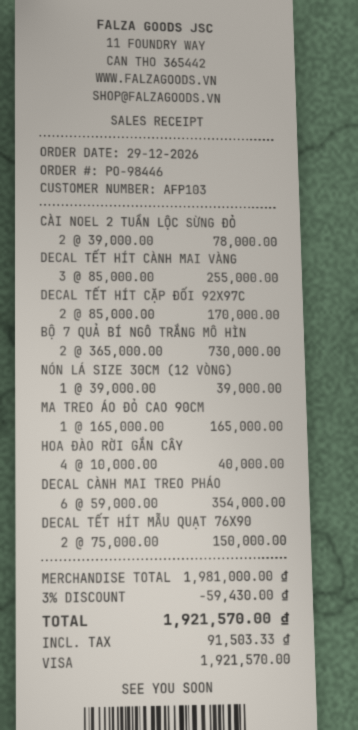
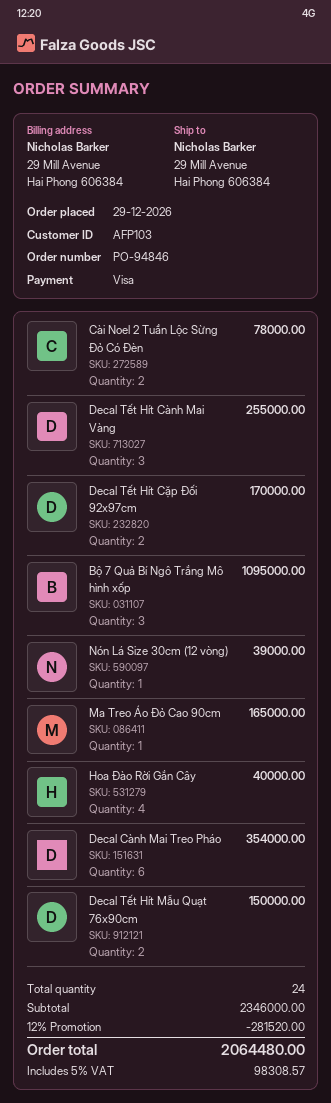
order number: PO-98446 -> PO-94846
BỘ 7 QUẢ BÍ NGÔ TRẮNG MÔ HÌN: 2 for 730000.00 -> 3 for 1095000.00
subtotal: 1981000.00 -> 2346000.00
discount: 3% = 59430.00 -> 12% = 281520.00
tax: 91503.33 -> 98308.57
total: 1921570.00 -> 2064480.00

